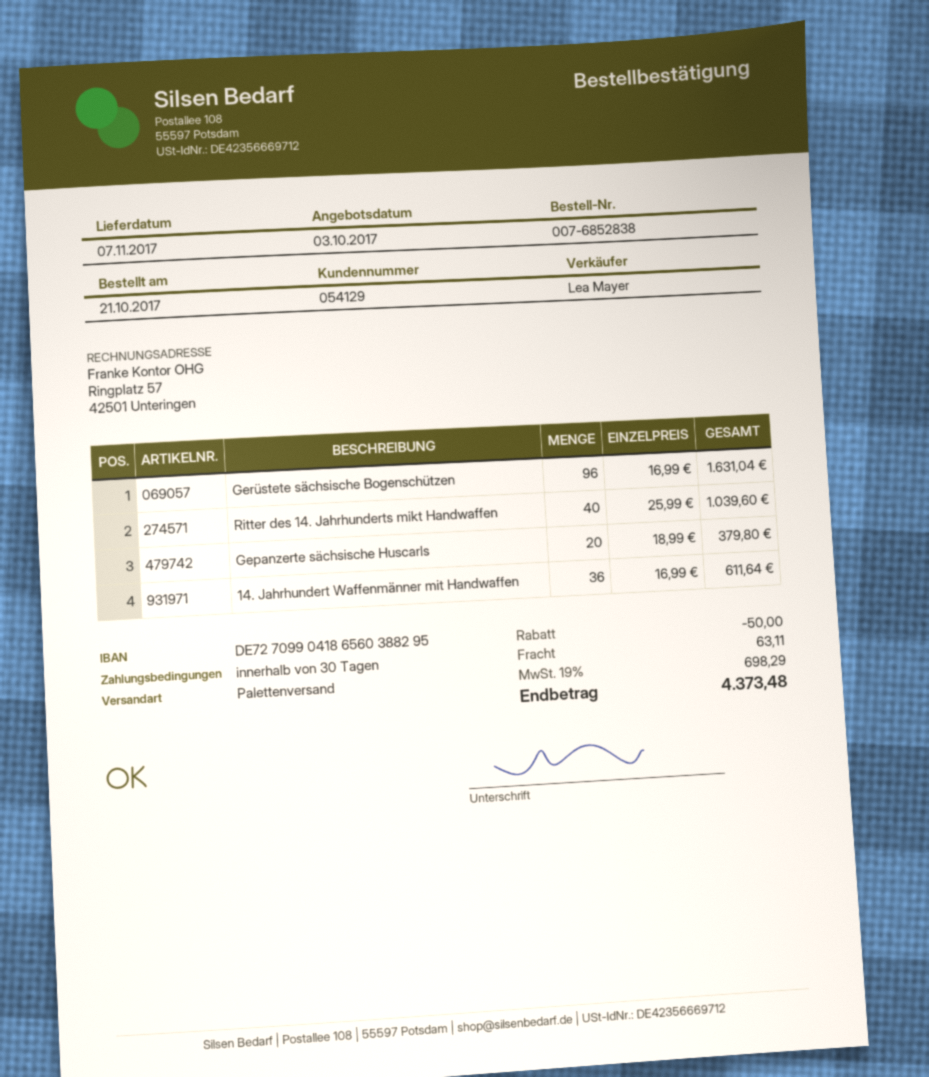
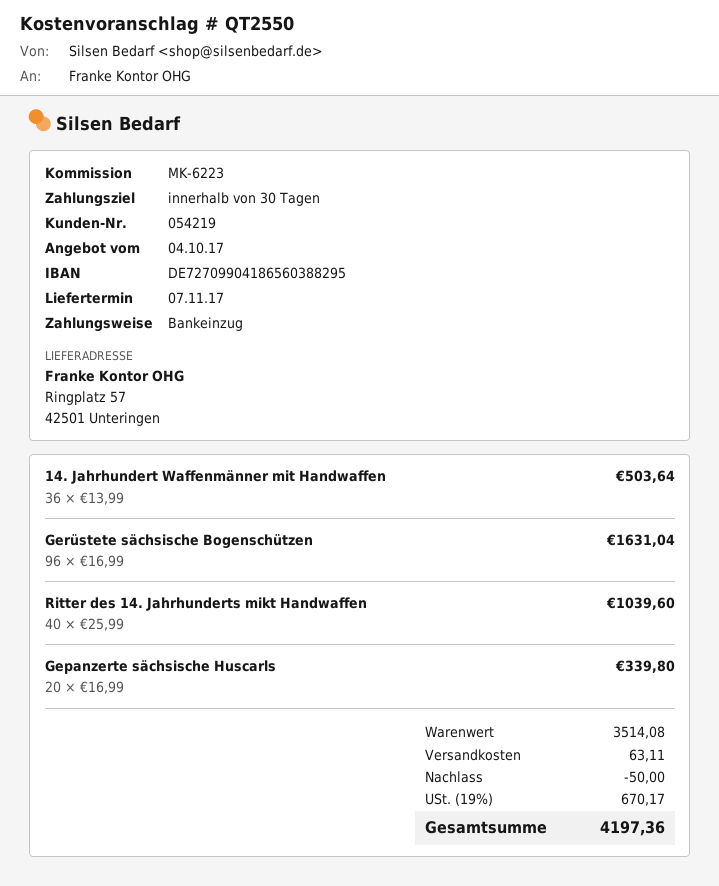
quote date: 2017-10-03 -> 2017-10-04
customer number: 054129 -> 054219
Gepanzerte sächsische Huscarls: 20 x 18.99 = 379.80 -> 20 x 16.99 = 339.80
14. Jahrhundert Waffenmänner mit Handwaffen: 36 x 16.99 = 611.64 -> 36 x 13.99 = 503.64
tax: 19% = 698.29 -> 19% = 670.17
total: 4373.48 -> 4197.36

